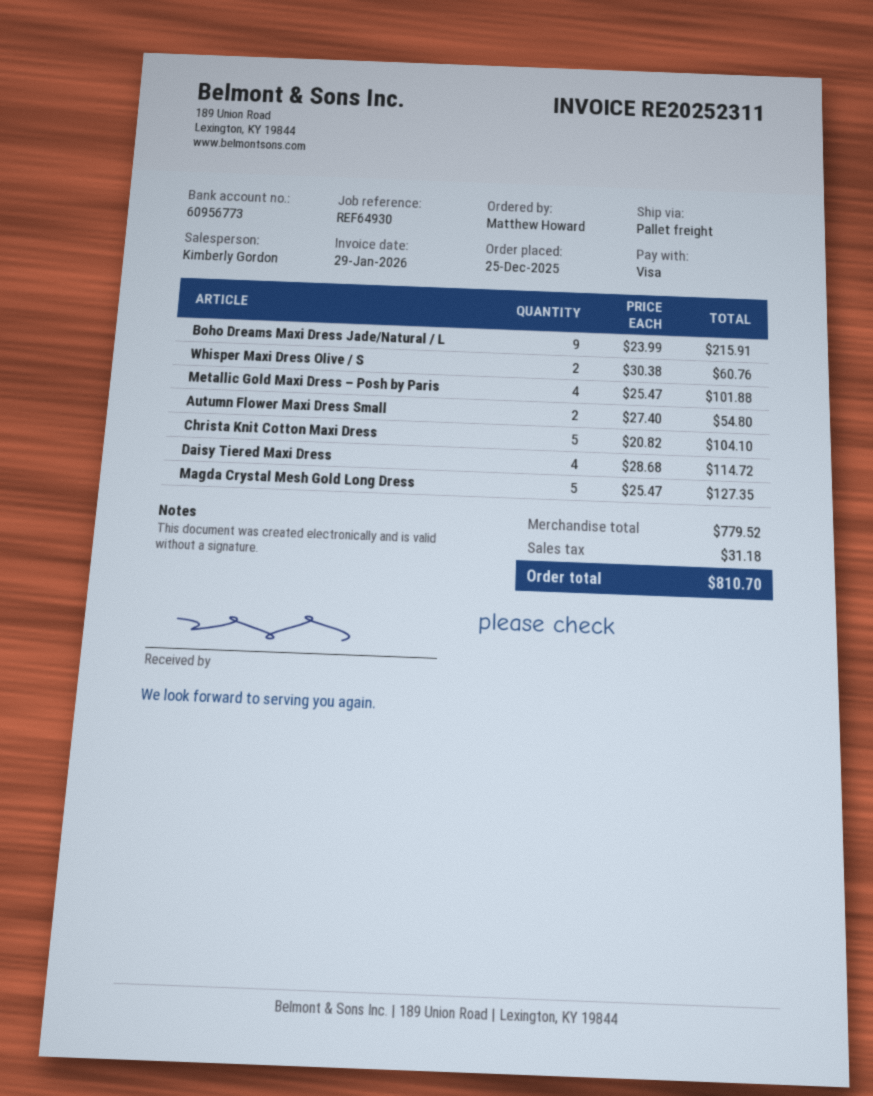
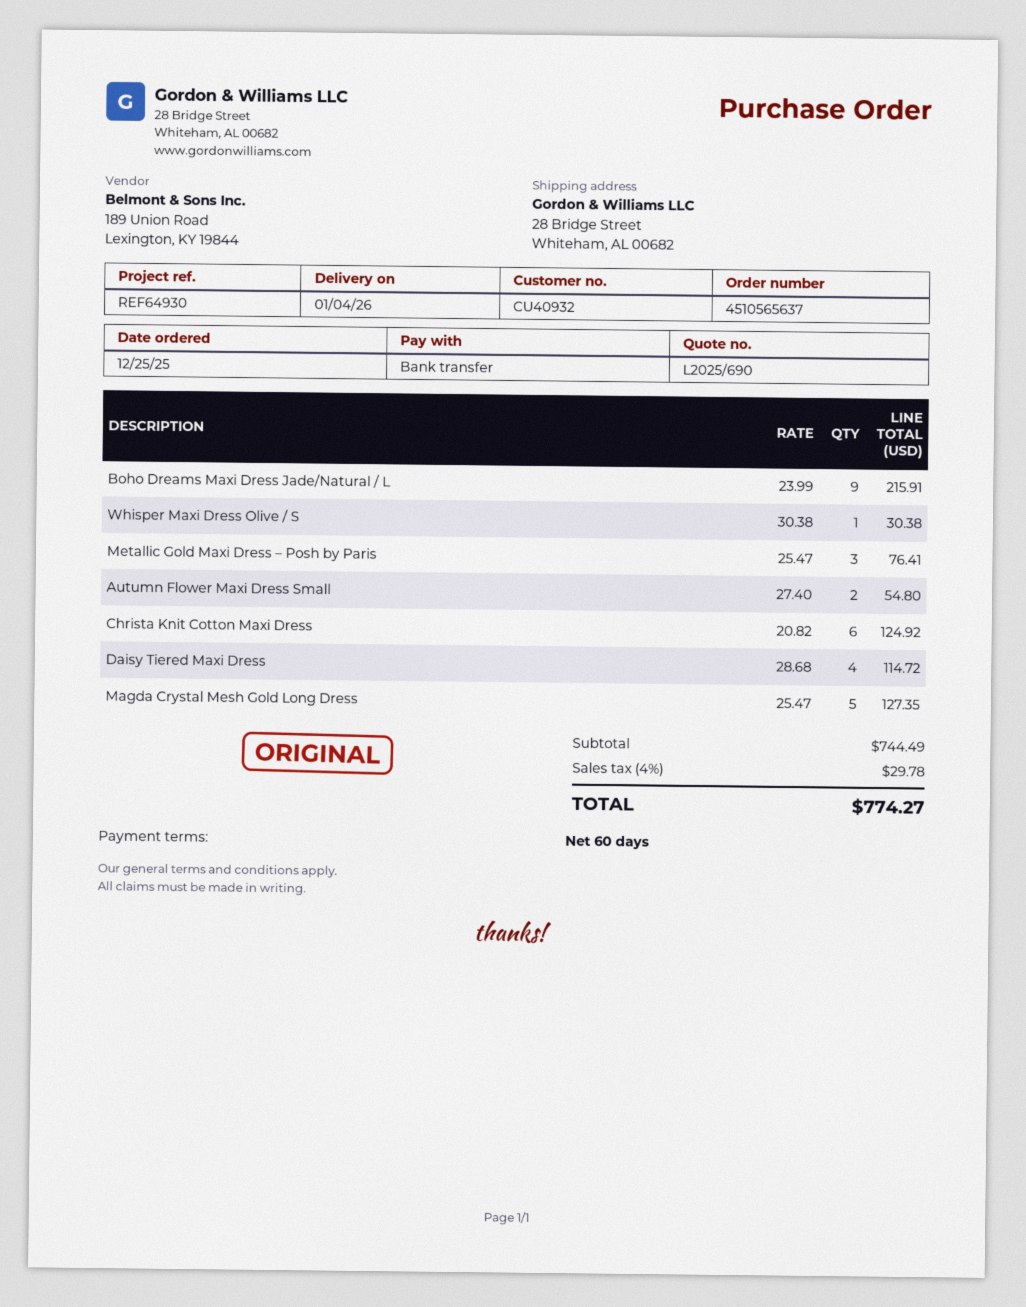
payment method: Visa -> bank transfer
Whisper Maxi Dress Olive / S: 2 x 30.38 = 60.76 -> 1 x 30.38 = 30.38
Metallic Gold Maxi Dress – Posh by Paris: 4 x 25.47 = 101.88 -> 3 x 25.47 = 76.41
Christa Knit Cotton Maxi Dress: 5 x 20.82 = 104.10 -> 6 x 20.82 = 124.92
subtotal: 779.52 -> 744.49
tax: 31.18 -> 29.78
total: 810.70 -> 774.27

